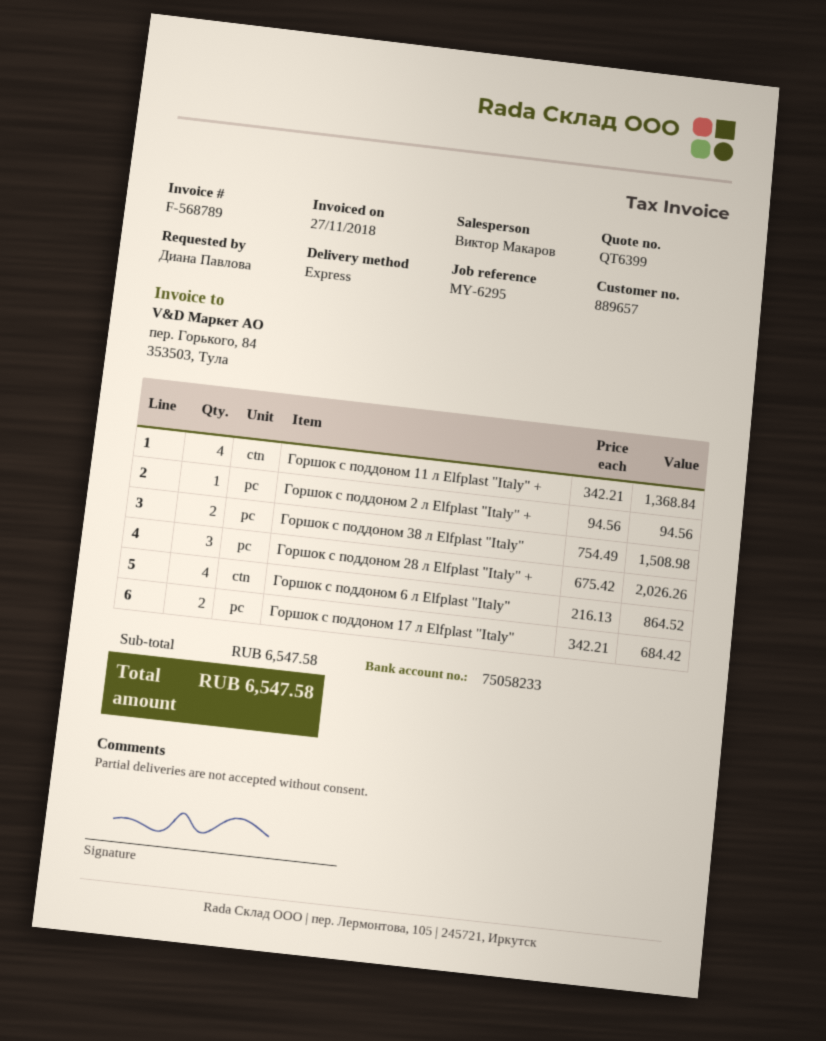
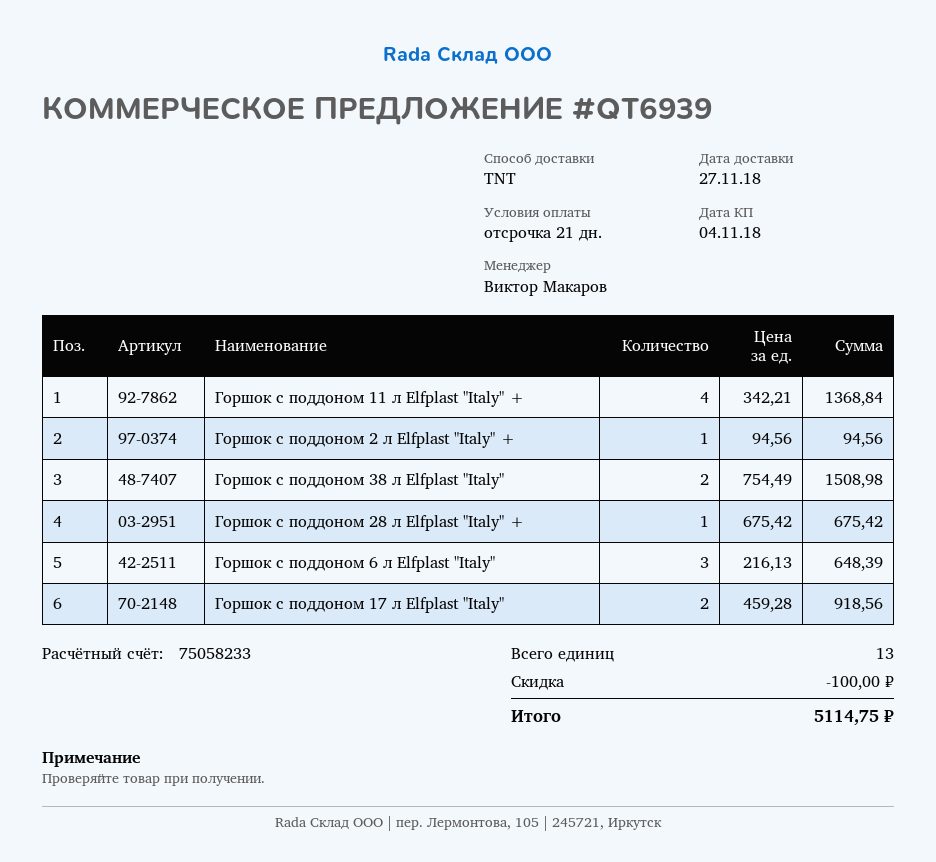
quote number: QT6399 -> QT6939
shipping method: express -> TNT
Горшок с поддоном 28 л Elfplast "Italy" +: 3 x 675.42 = 2026.26 -> 1 x 675.42 = 675.42
Горшок с поддоном 6 л Elfplast "Italy": 4 x 216.13 = 864.52 -> 3 x 216.13 = 648.39
Горшок с поддоном 17 л Elfplast "Italy": 2 x 342.21 = 684.42 -> 2 x 459.28 = 918.56
discount: none -> 100.00
total: 6547.58 -> 5114.75

